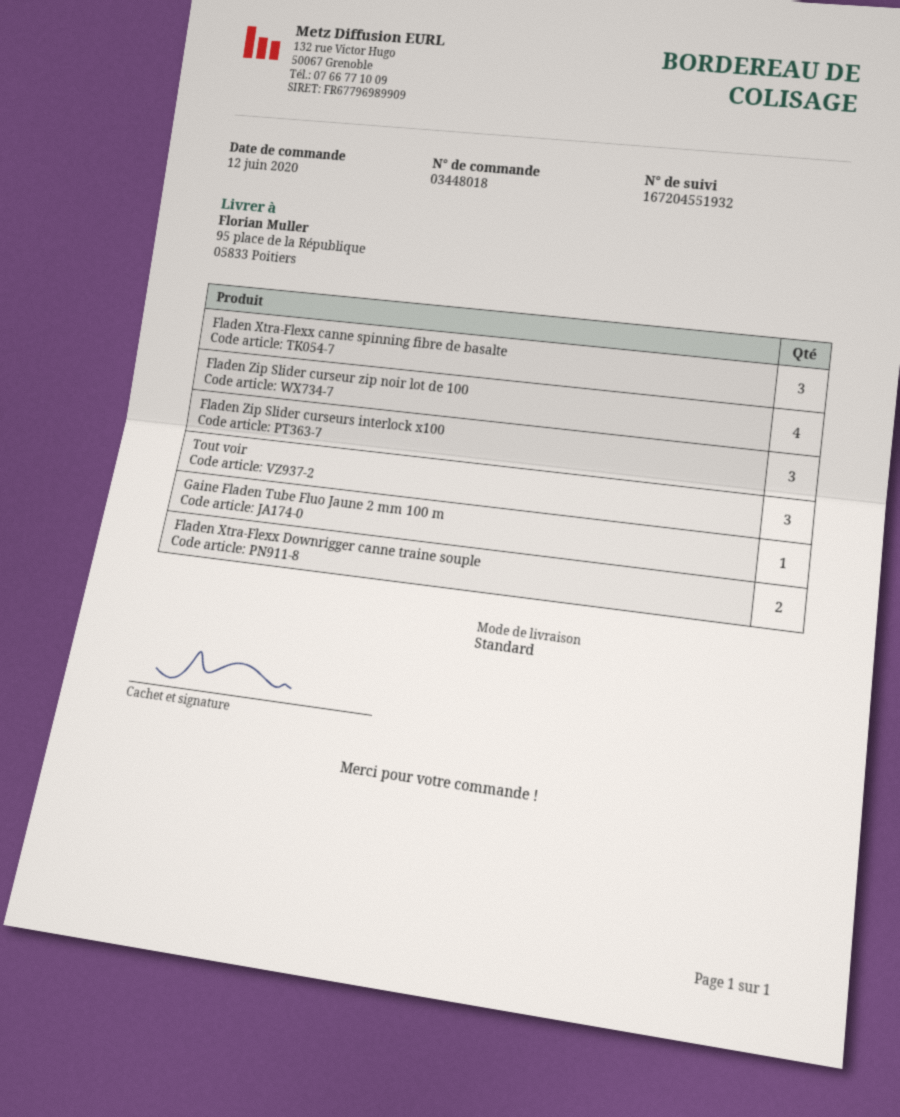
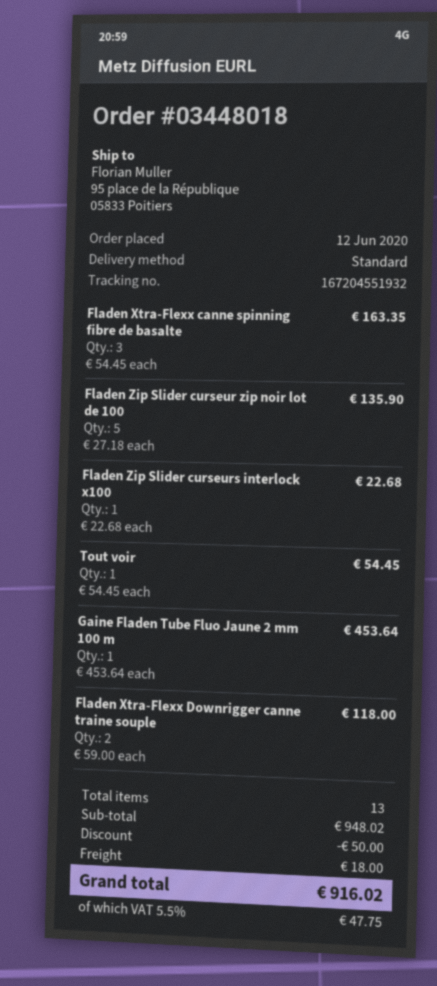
Fladen Zip Slider curseur zip noir lot de 100: 4 -> 5
Fladen Zip Slider curseurs interlock x100: 3 -> 1
Tout voir: 3 -> 1

